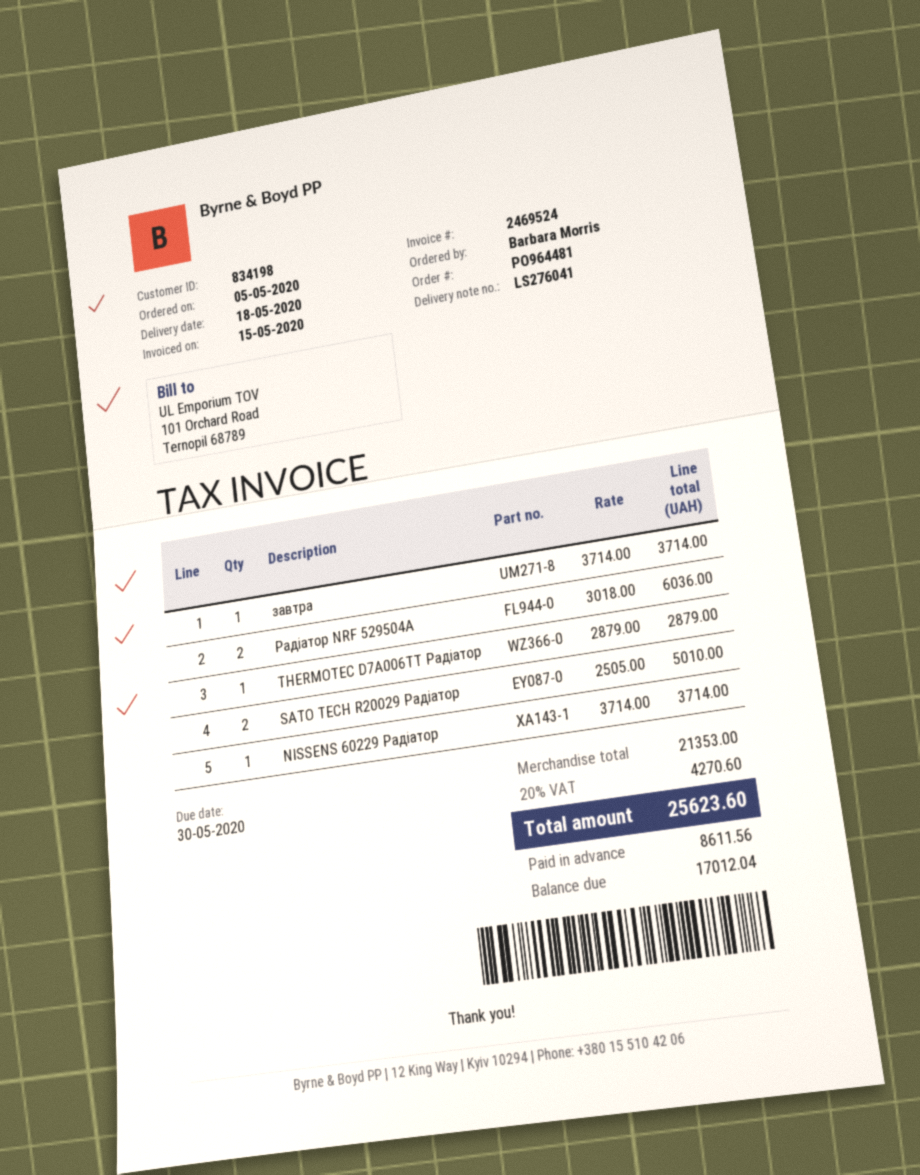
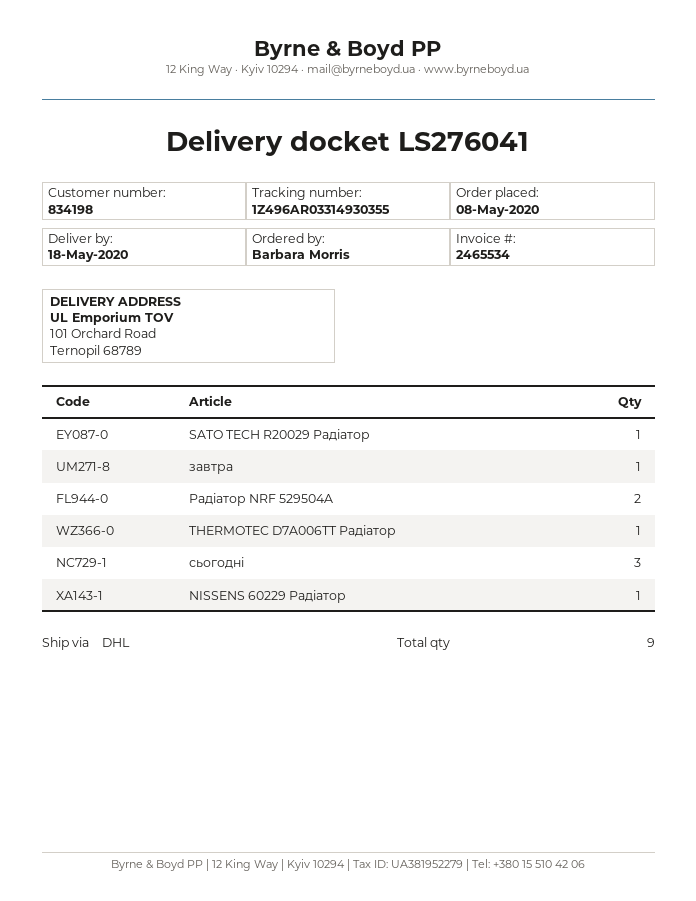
order date: 2020-05-05 -> 2020-05-08
invoice number: 2469524 -> 2465534
SATO TECH R20029 Радіатор: 2 -> 1
сьогодні: none -> 3

